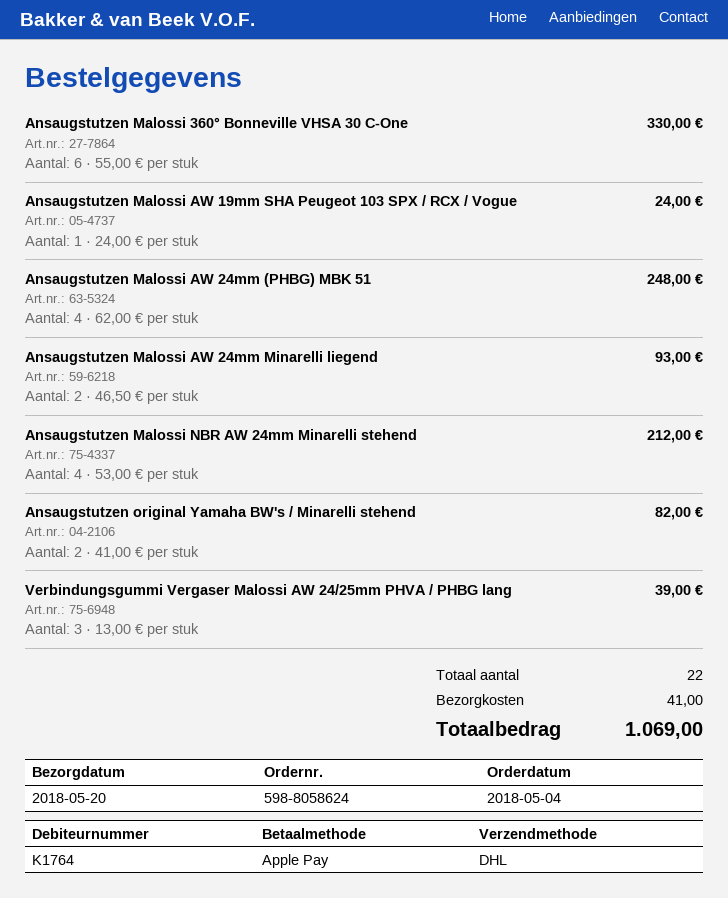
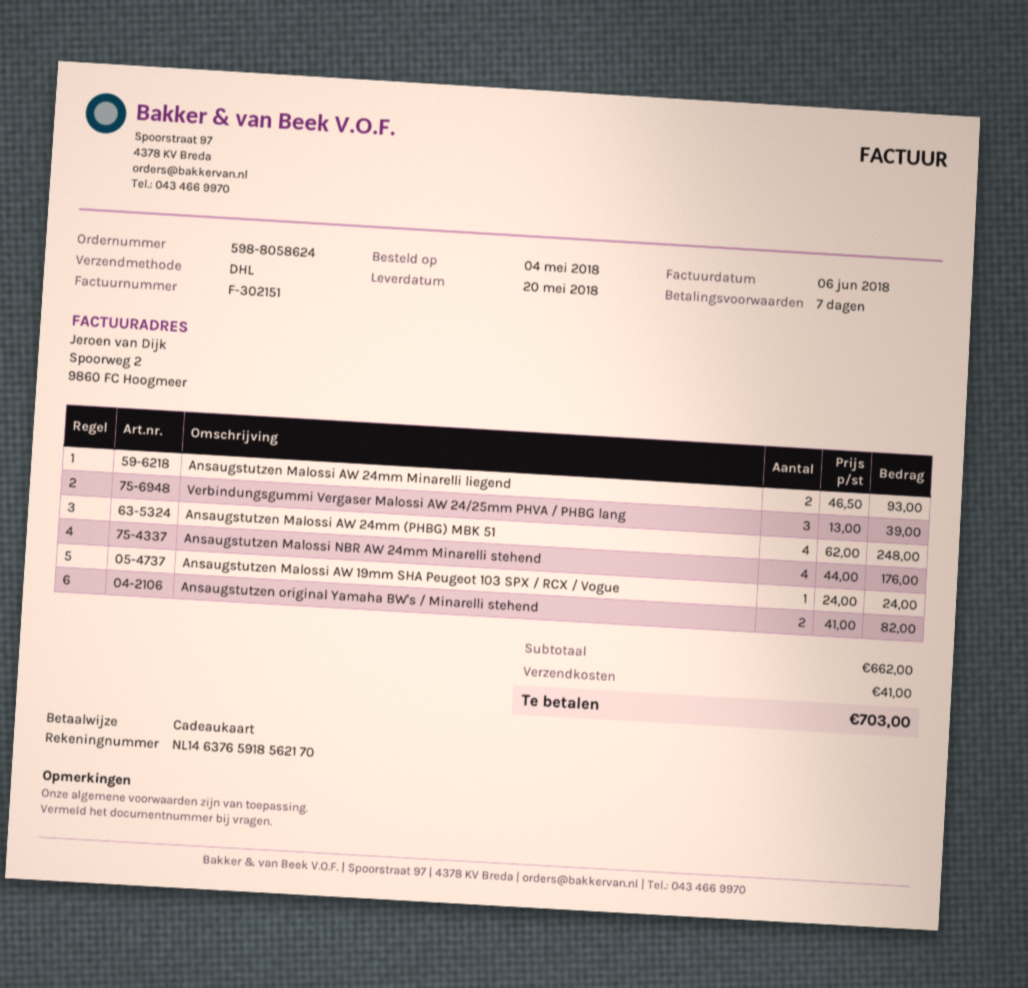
payment method: Apple Pay -> gift card
Ansaugstutzen Malossi 360° Bonneville VHSA 30 C-One: 6 x 55.00 = 330.00 -> none
Ansaugstutzen Malossi NBR AW 24mm Minarelli stehend: 4 x 53.00 = 212.00 -> 4 x 44.00 = 176.00
total: 1069.00 -> 703.00

